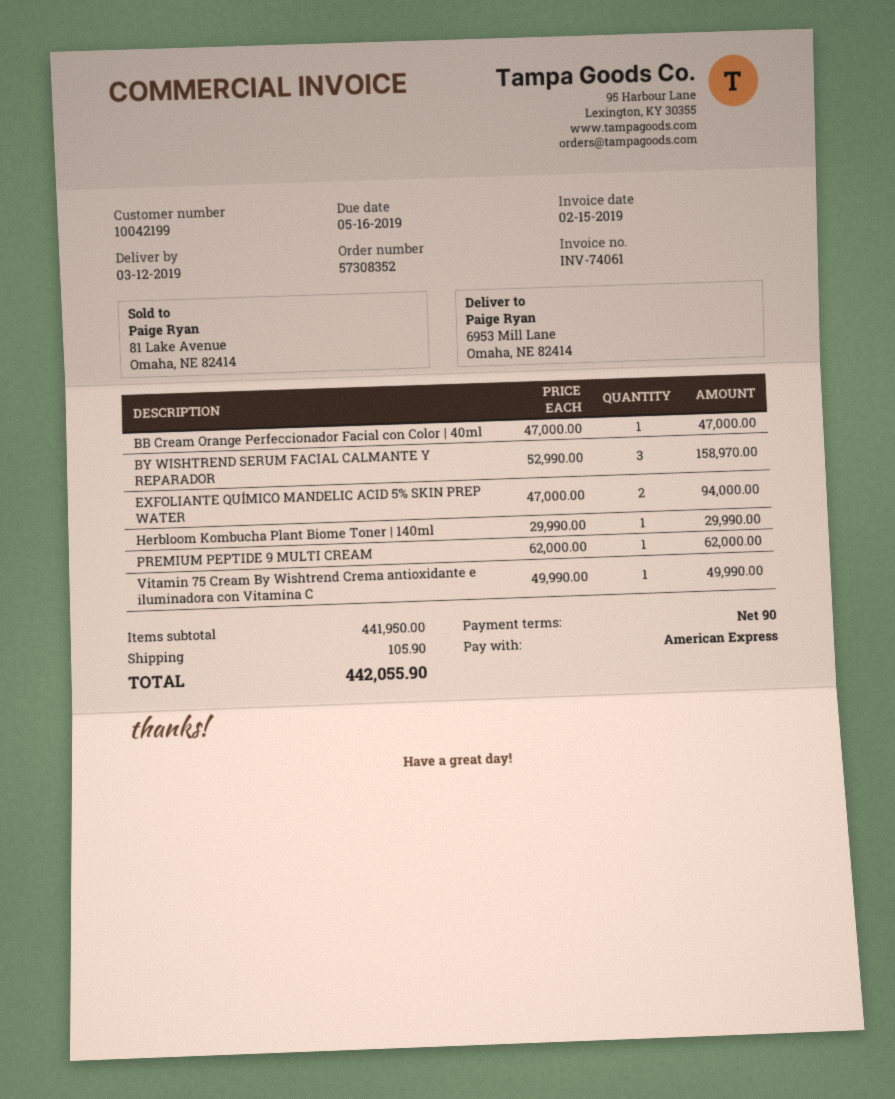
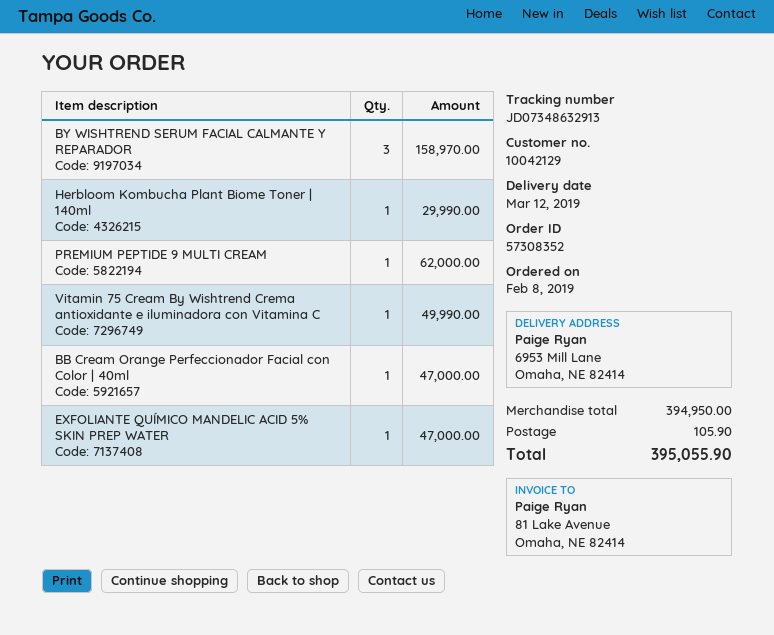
customer number: 10042199 -> 10042129
EXFOLIANTE QUÍMICO MANDELIC ACID 5% SKIN PREP WATER: 2 for 94000.00 -> 1 for 47000.00
subtotal: 441950.00 -> 394950.00
total: 442055.90 -> 395055.90

